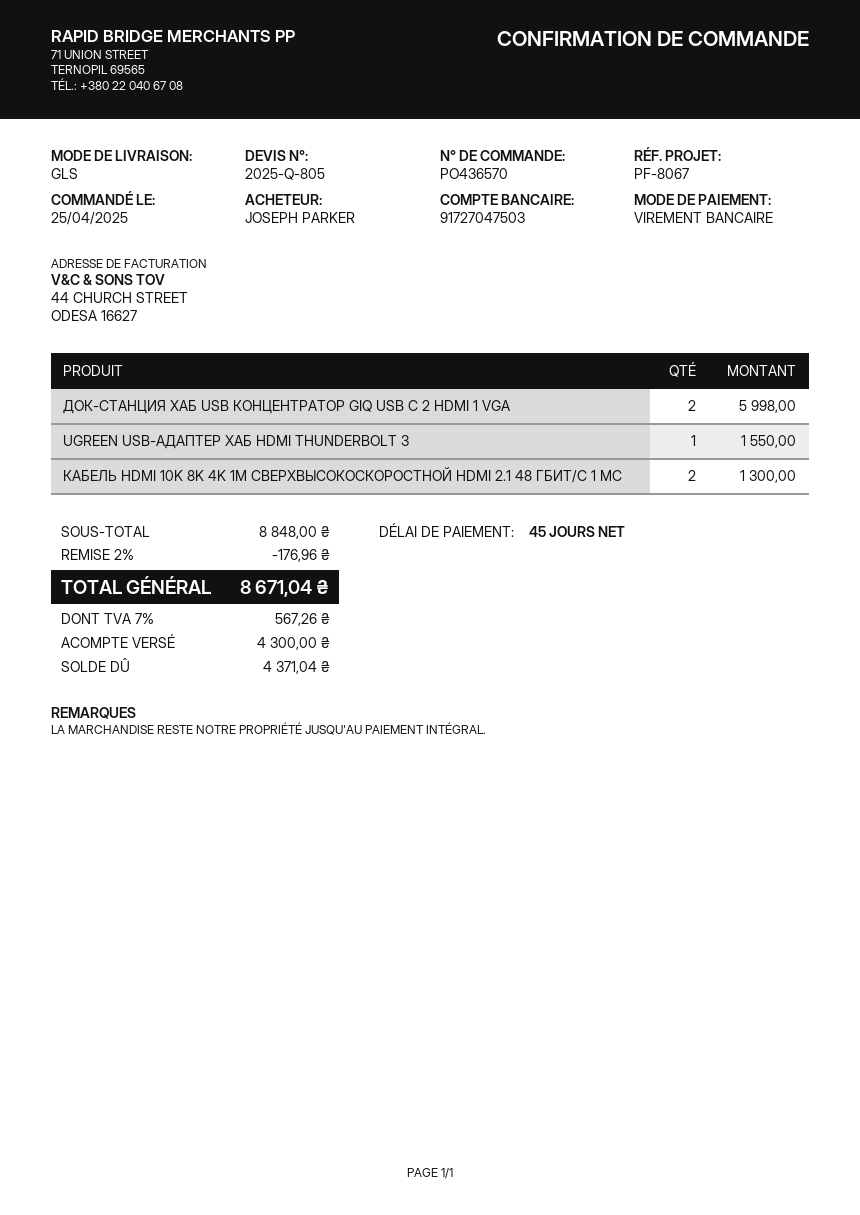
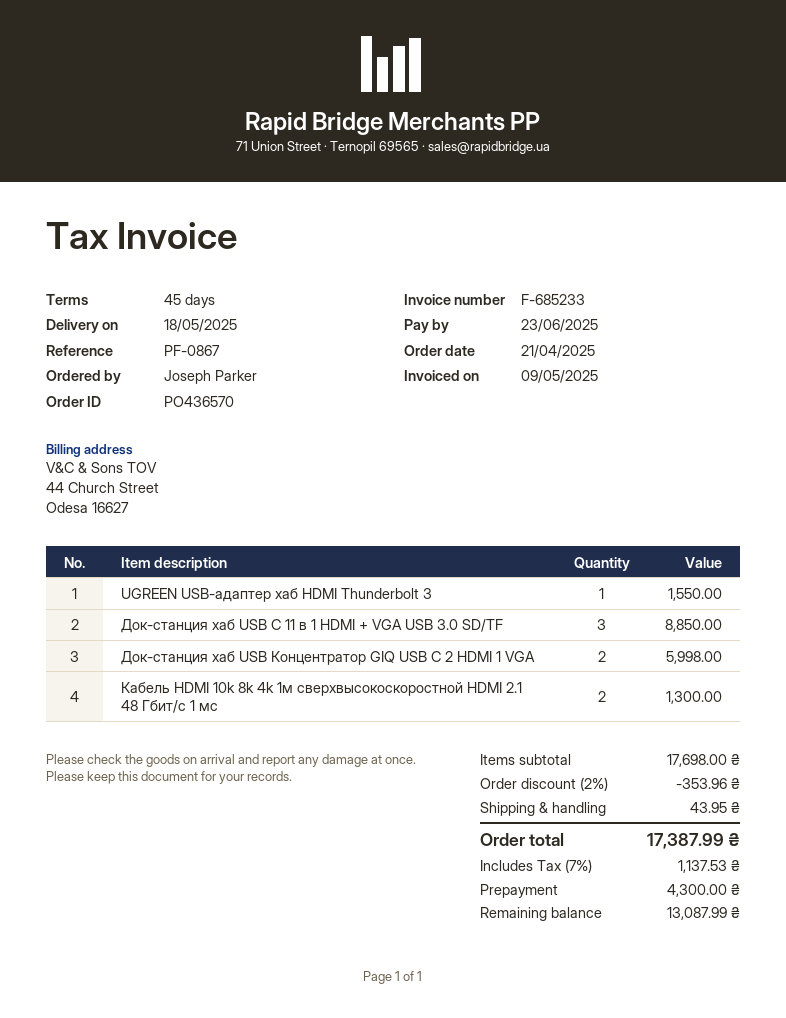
order date: 2025-04-25 -> 2025-04-21
reference: PF-8067 -> PF-0867
Док-станция хаб USB C 11 в 1 HDMI + VGA USB 3.0 SD/TF: none -> 3 for 8850.00
subtotal: 8848.00 -> 17698.00
discount: 2% = 176.96 -> 2% = 353.96
shipping: none -> 43.95
tax: 7% = 567.26 -> 7% = 1137.53
total: 8671.04 -> 17387.99
balance: 4371.04 -> 13087.99

